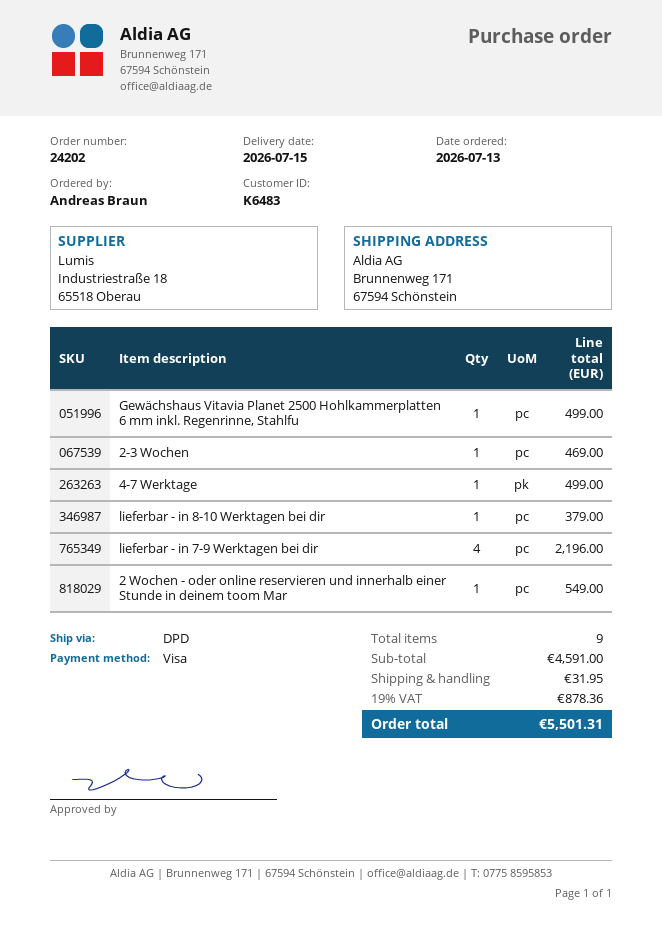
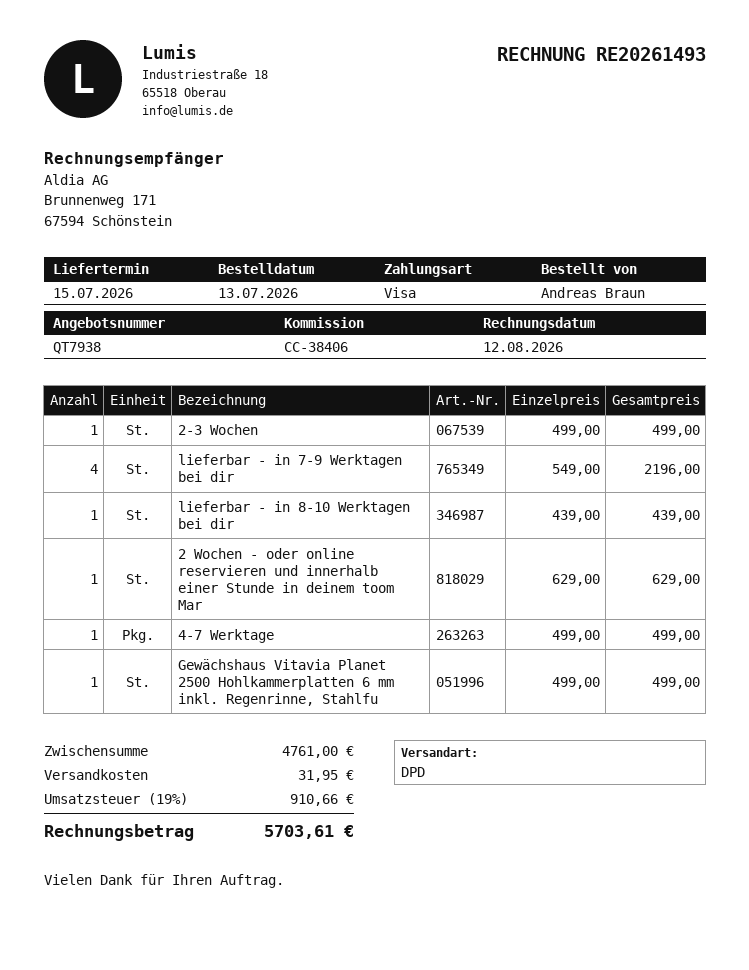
2-3 Wochen: 1 for 469.00 -> 1 for 499.00
lieferbar - in 8-10 Werktagen bei dir: 1 for 379.00 -> 1 for 439.00
2 Wochen - oder online reservieren und innerhalb einer Stunde in deinem toom Mar: 1 for 549.00 -> 1 for 629.00
subtotal: 4591.00 -> 4761.00
tax: 19% = 878.36 -> 19% = 910.66
total: 5501.31 -> 5703.61

